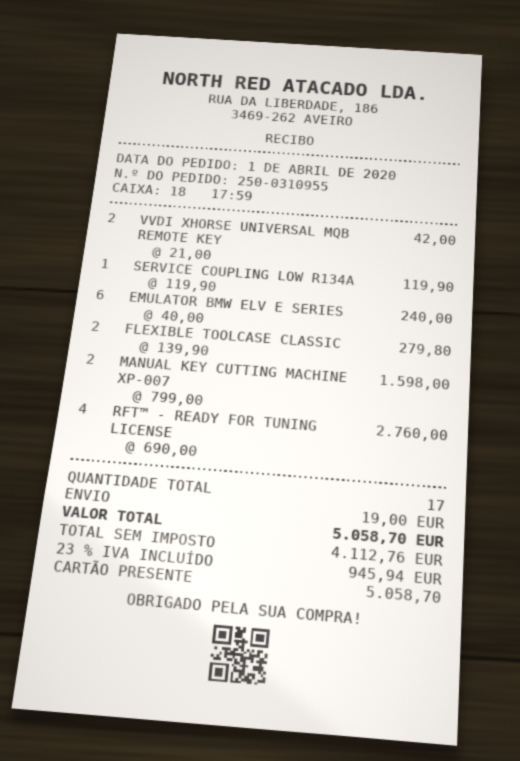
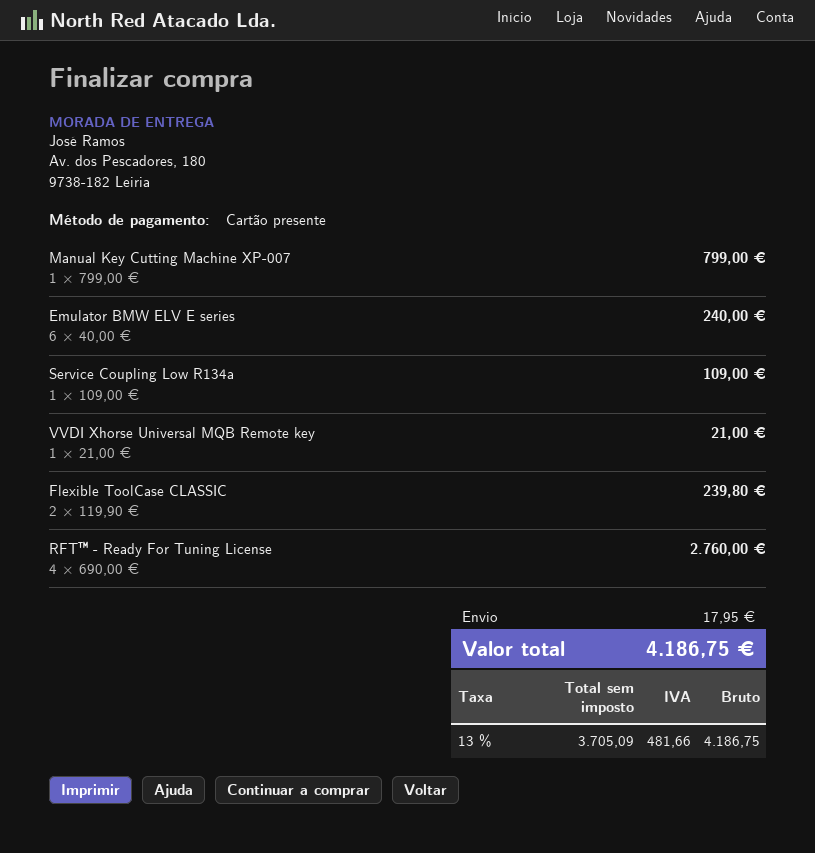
VVDI XHORSE UNIVERSAL MQB REMOTE KEY: 2 x 21.00 = 42.00 -> 1 x 21.00 = 21.00
SERVICE COUPLING LOW R134A: 1 x 119.90 = 119.90 -> 1 x 109.00 = 109.00
FLEXIBLE TOOLCASE CLASSIC: 2 x 139.90 = 279.80 -> 2 x 119.90 = 239.80
MANUAL KEY CUTTING MACHINE XP-007: 2 x 799.00 = 1598.00 -> 1 x 799.00 = 799.00
shipping: 19.00 -> 17.95
net: 4112.76 -> 3705.09
tax: 23% = 945.94 -> 13% = 481.66
total: 5058.70 -> 4186.75

